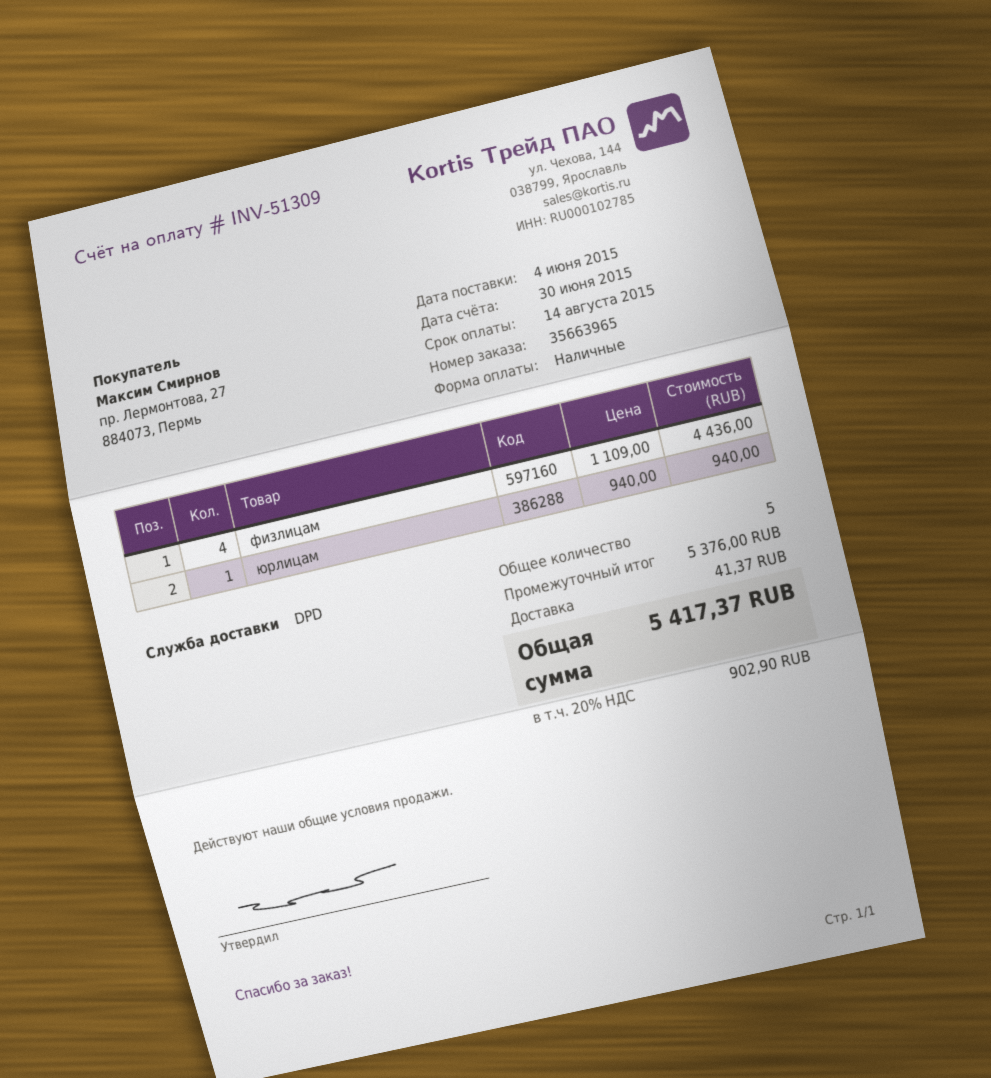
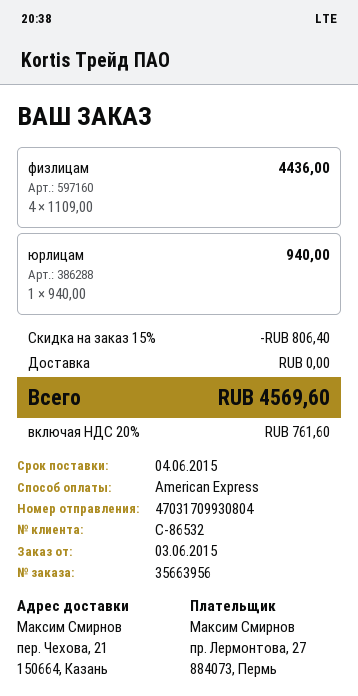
order number: 35663965 -> 35663956
payment method: cash -> American Express
discount: none -> 15% = 806.40
shipping: 41.37 -> 0.00
tax: 20% = 902.90 -> 20% = 761.60
total: 5417.37 -> 4569.60

